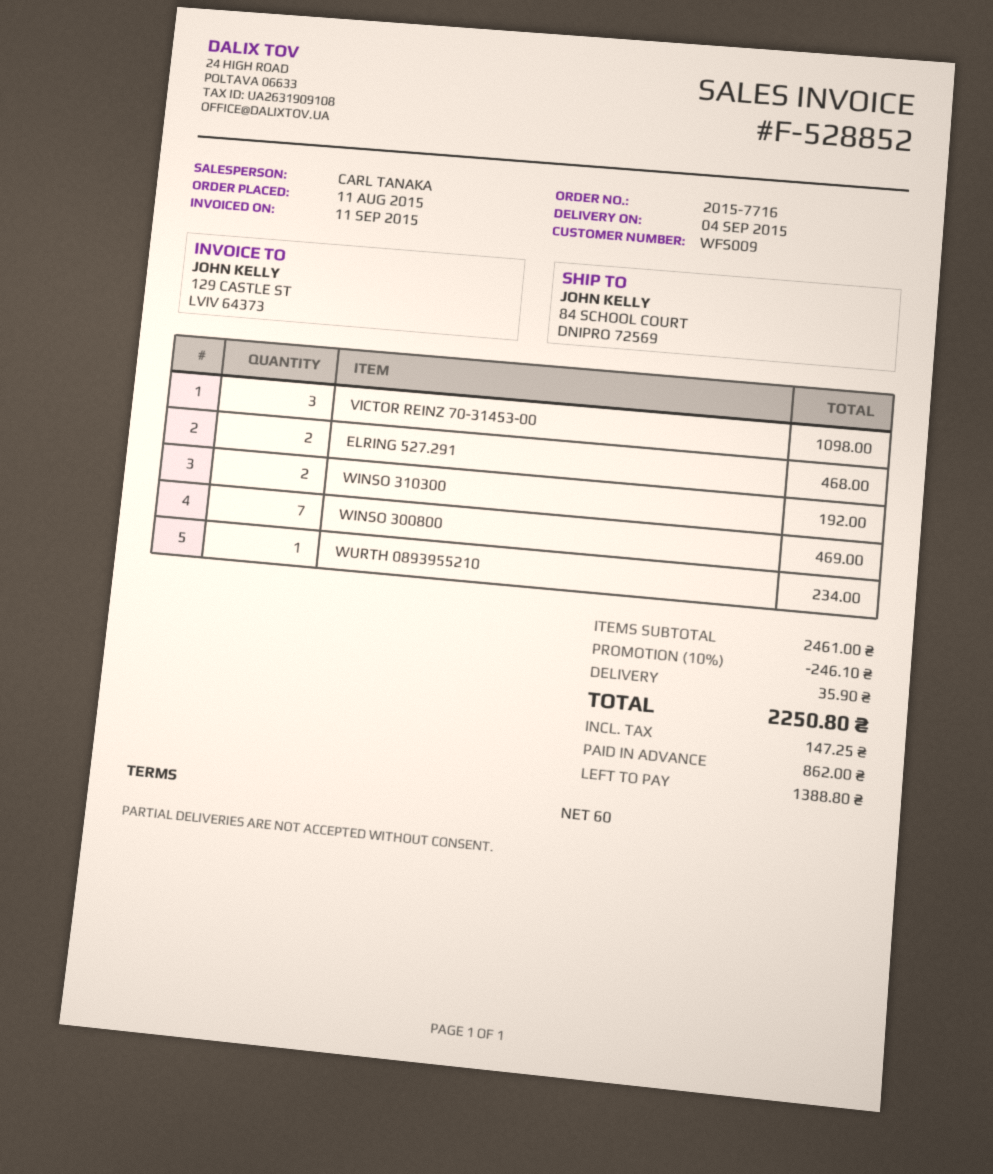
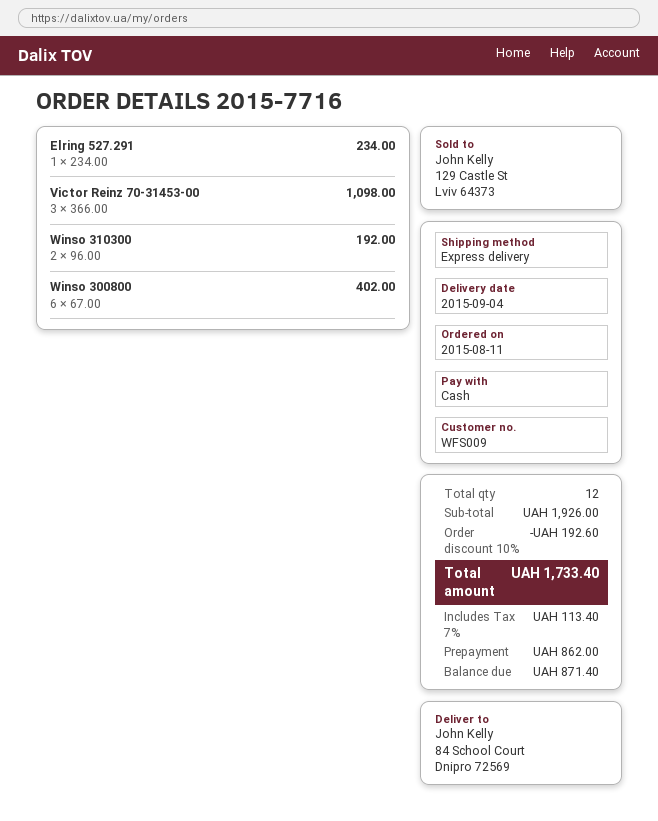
ELRING 527.291: 2 for 468.00 -> 1 for 234.00
WINSO 300800: 7 for 469.00 -> 6 for 402.00
WURTH 0893955210: 1 for 234.00 -> none
subtotal: 2461.00 -> 1926.00
discount: 10% = 246.10 -> 10% = 192.60
shipping: 35.90 -> none
tax: 147.25 -> 113.40
total: 2250.80 -> 1733.40
balance: 1388.80 -> 871.40

